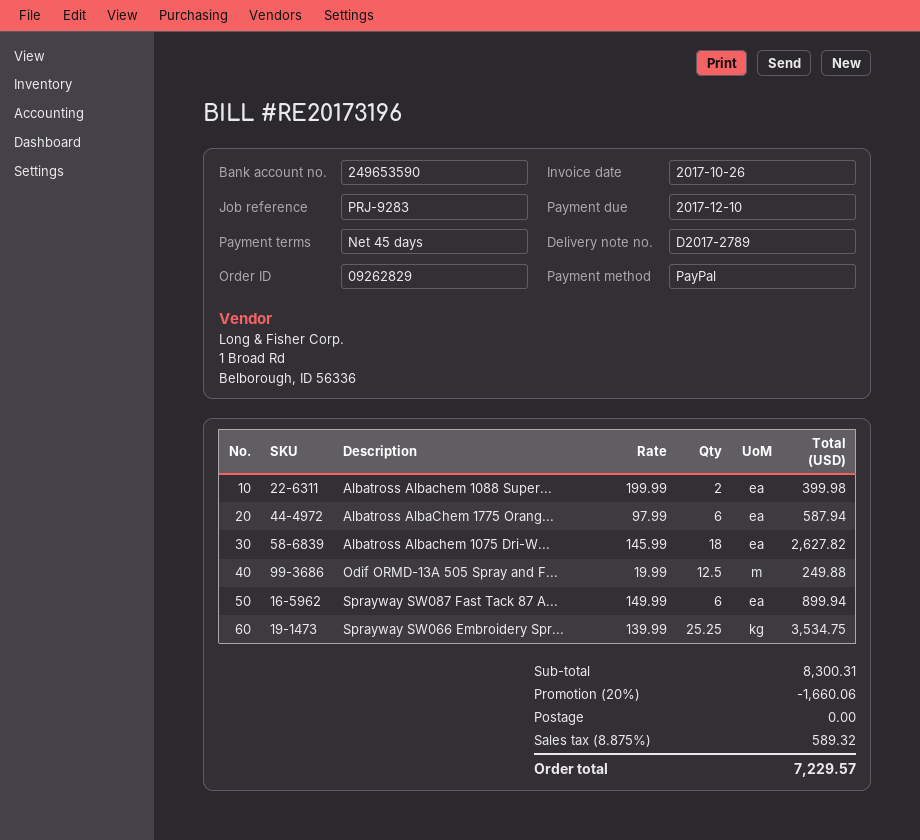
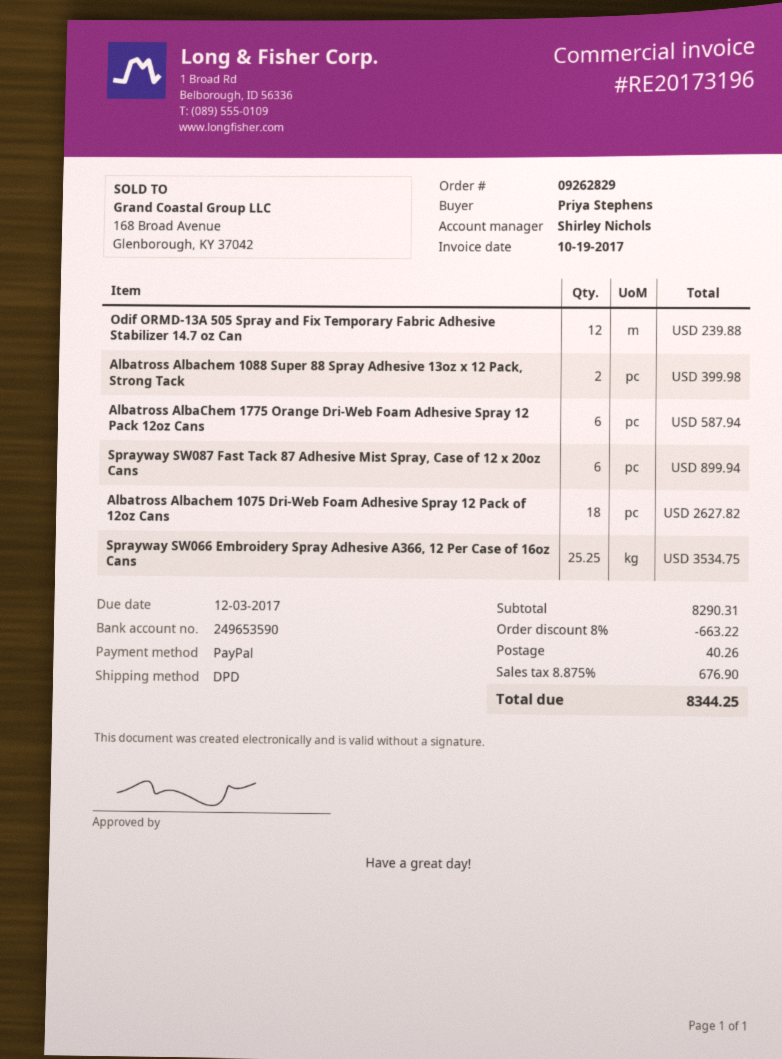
invoice date: 2017-10-26 -> 2017-10-19
due date: 2017-12-10 -> 2017-12-03
Odif ORMD-13A 505 Spray and F...: 12.5 for 249.88 -> 12 for 239.88
subtotal: 8300.31 -> 8290.31
discount: 20% = 1660.06 -> 8% = 663.22
shipping: 0.00 -> 40.26
tax: 8.875% = 589.32 -> 8.875% = 676.90
total: 7229.57 -> 8344.25

